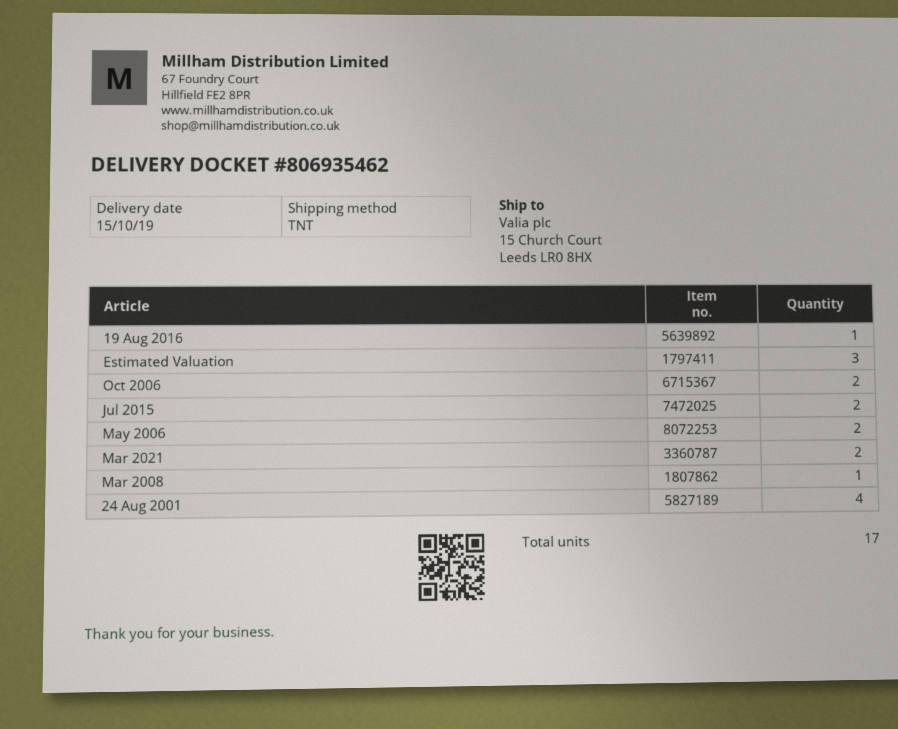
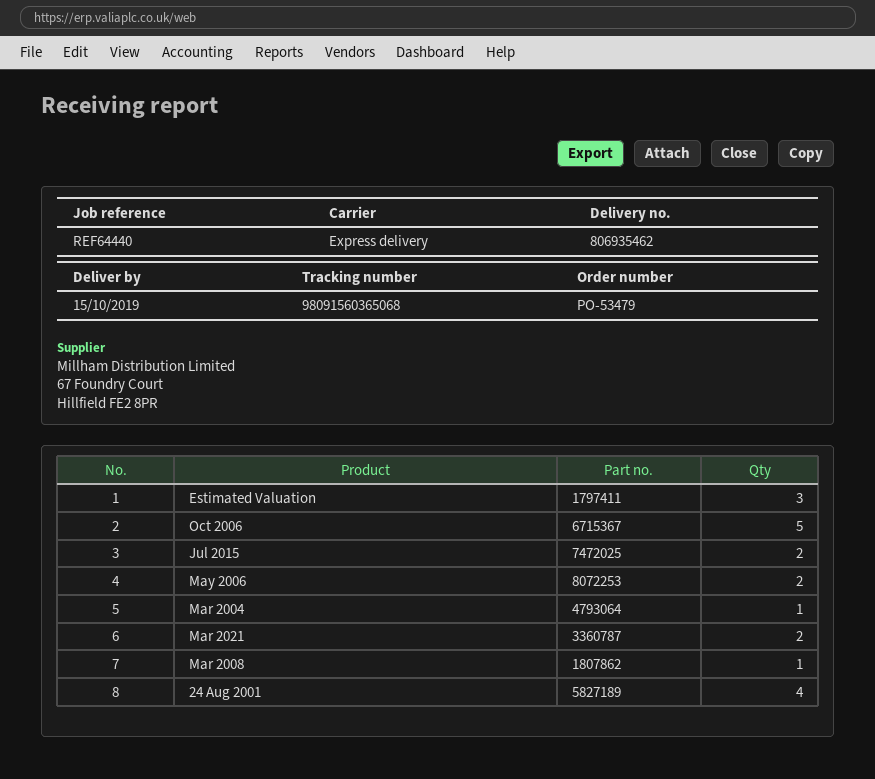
shipping method: TNT -> express
19 Aug 2016: 1 -> none
Oct 2006: 2 -> 5
Mar 2004: none -> 1

